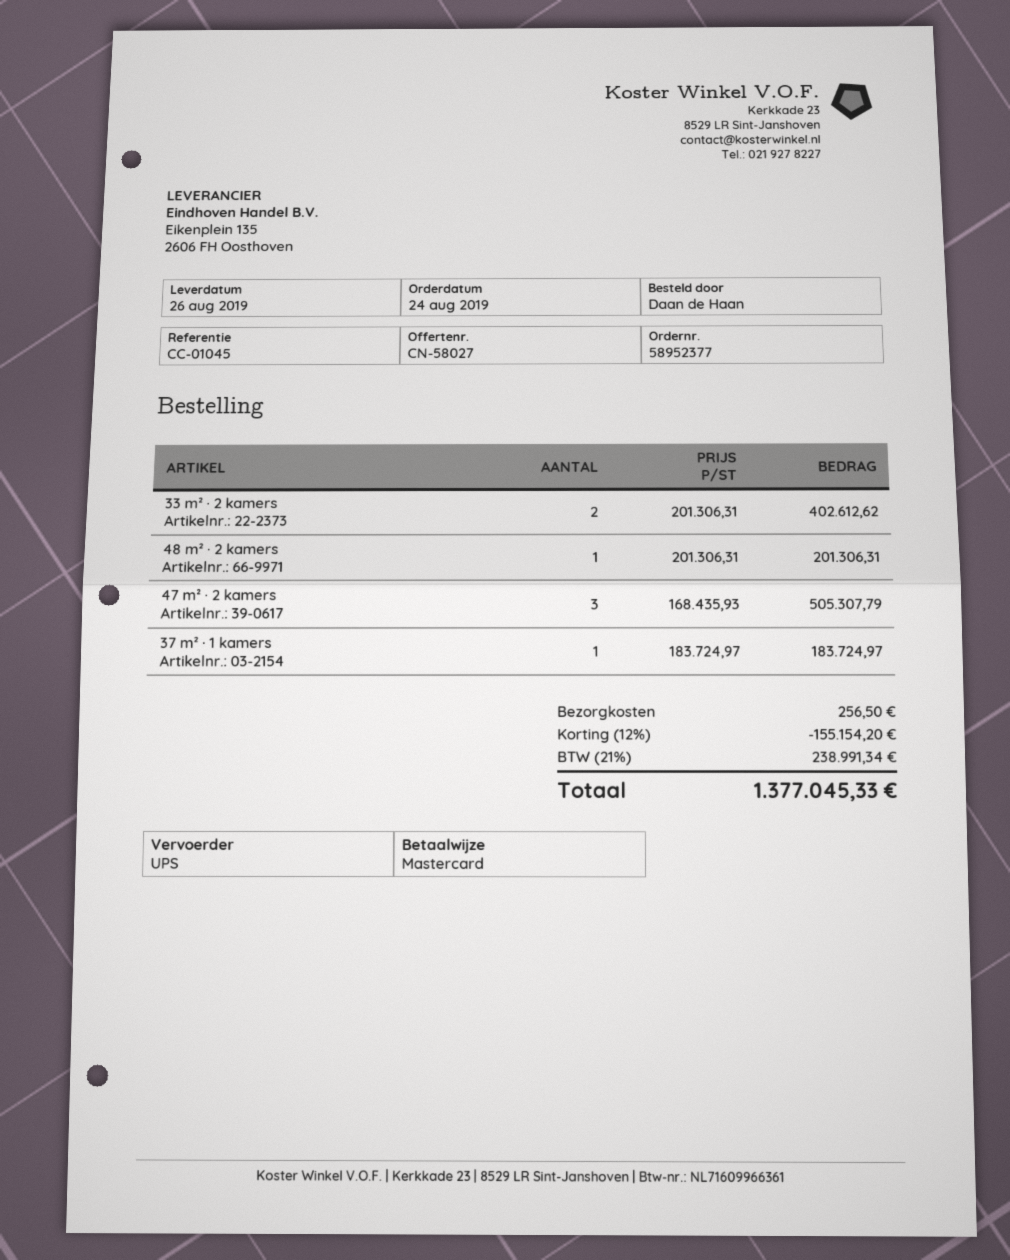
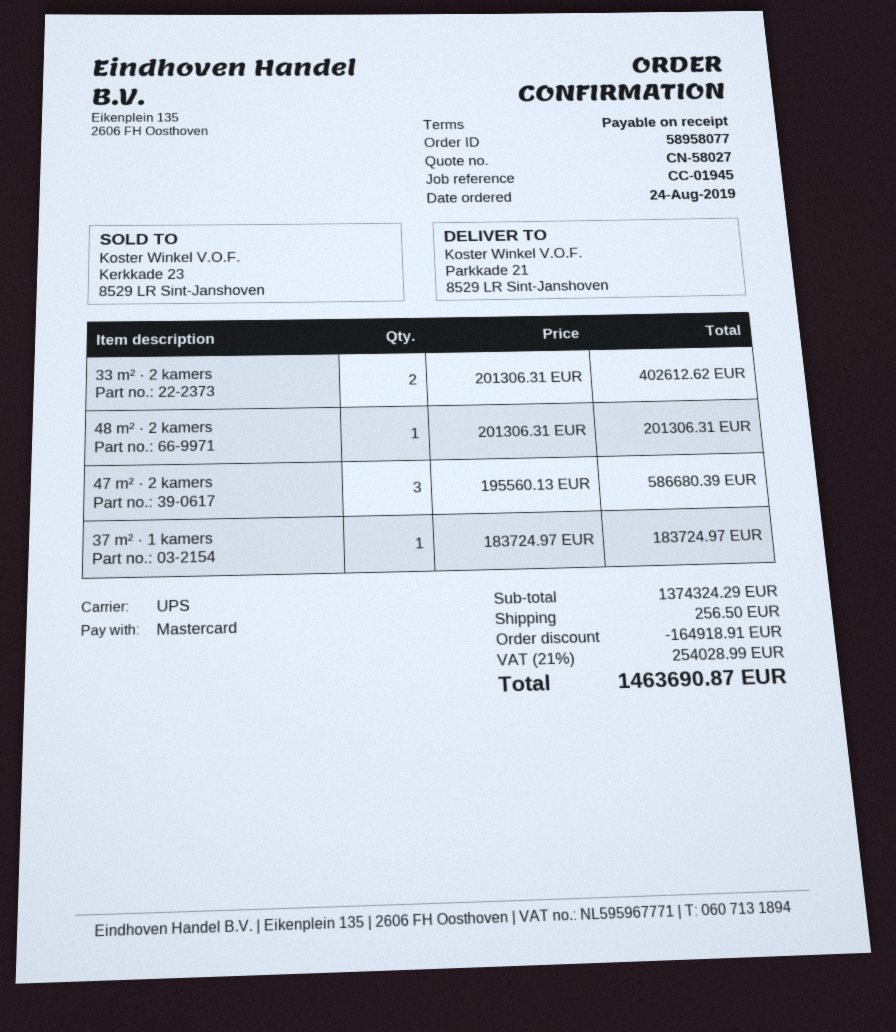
order number: 58952377 -> 58958077
reference: CC-01045 -> CC-01945
47 m² · 2 kamers: 3 x 168435.93 = 505307.79 -> 3 x 195560.13 = 586680.39
discount: 155154.20 -> 164918.91
tax: 21% = 238991.34 -> 21% = 254028.99
total: 1377045.33 -> 1463690.87

